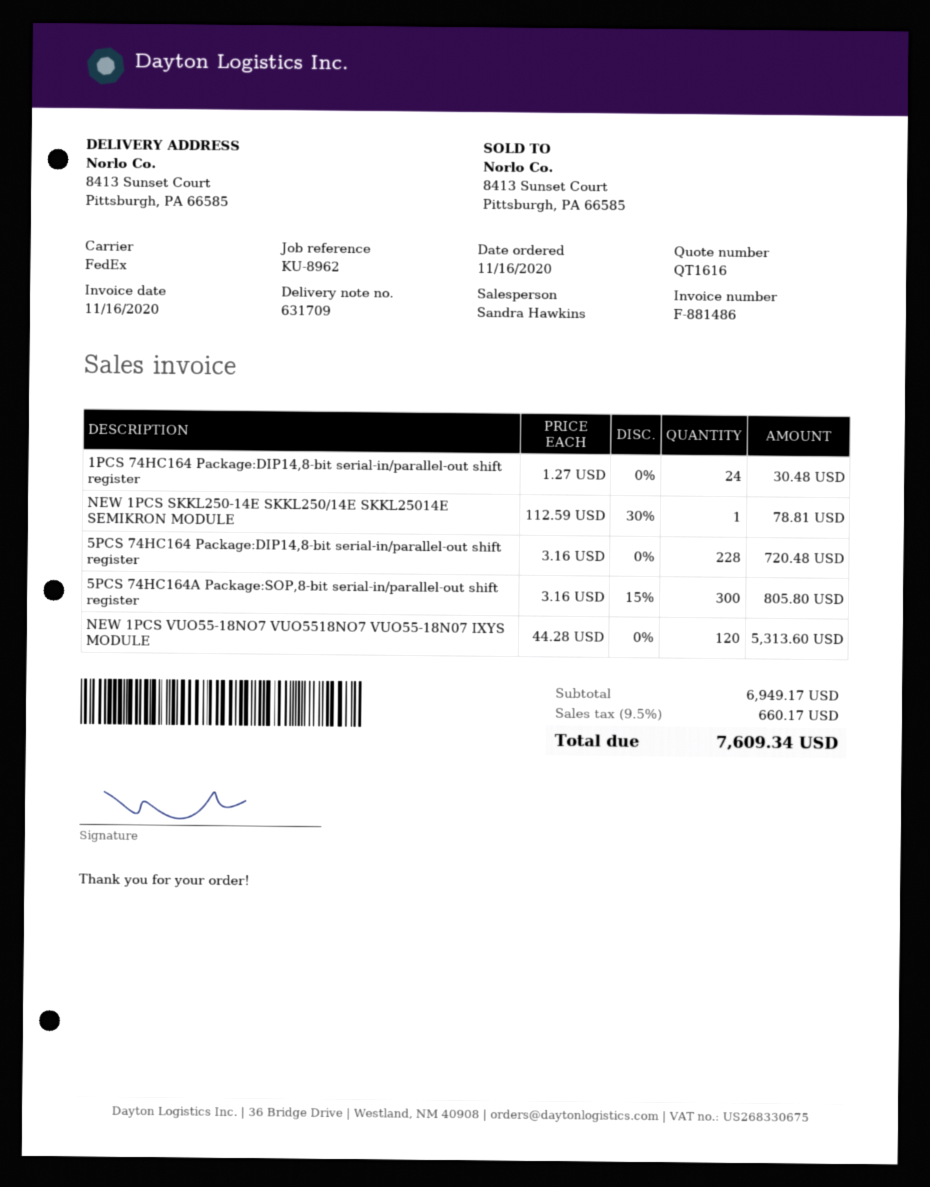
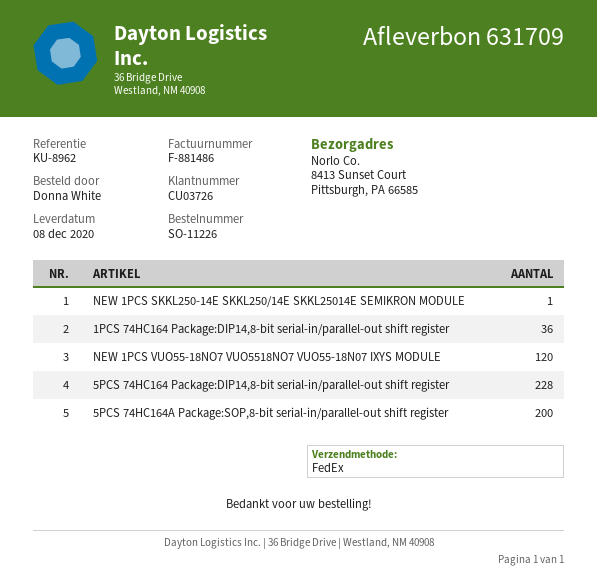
1PCS 74HC164 Package:DIP14,8-bit serial-in/parallel-out shift register: 24 -> 36
5PCS 74HC164A Package:SOP,8-bit serial-in/parallel-out shift register: 300 -> 200

